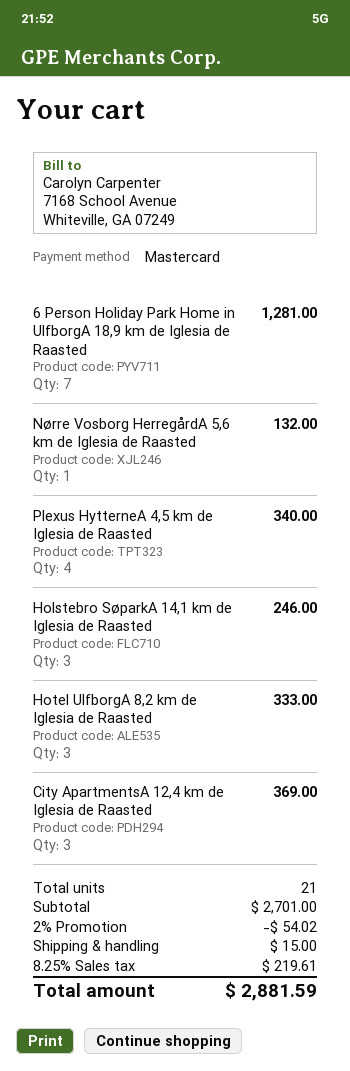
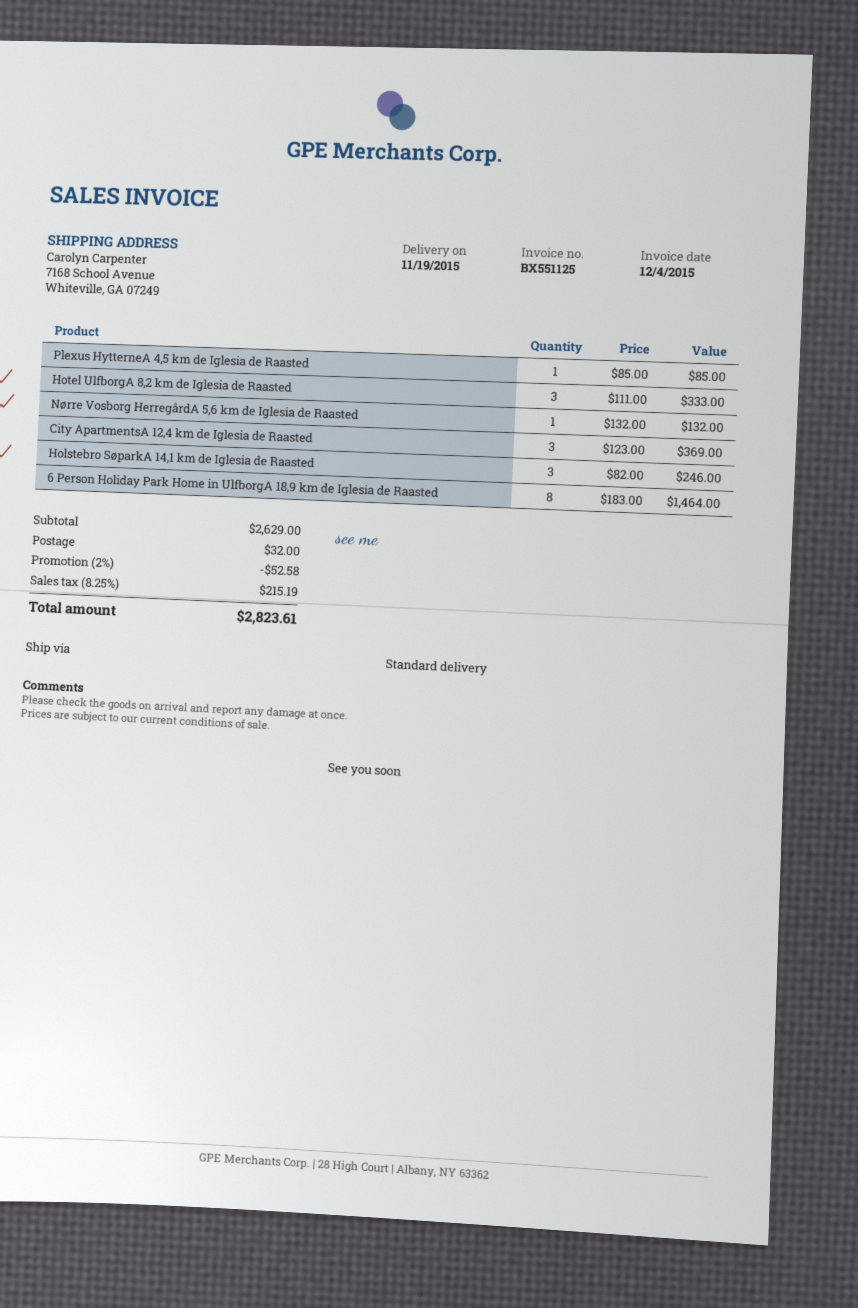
6 Person Holiday Park Home in UlfborgA 18,9 km de Iglesia de Raasted: 7 for 1281.00 -> 8 for 1464.00
Plexus HytterneA 4,5 km de Iglesia de Raasted: 4 for 340.00 -> 1 for 85.00
subtotal: 2701.00 -> 2629.00
discount: 2% = 54.02 -> 2% = 52.58
shipping: 15.00 -> 32.00
tax: 8.25% = 219.61 -> 8.25% = 215.19
total: 2881.59 -> 2823.61

